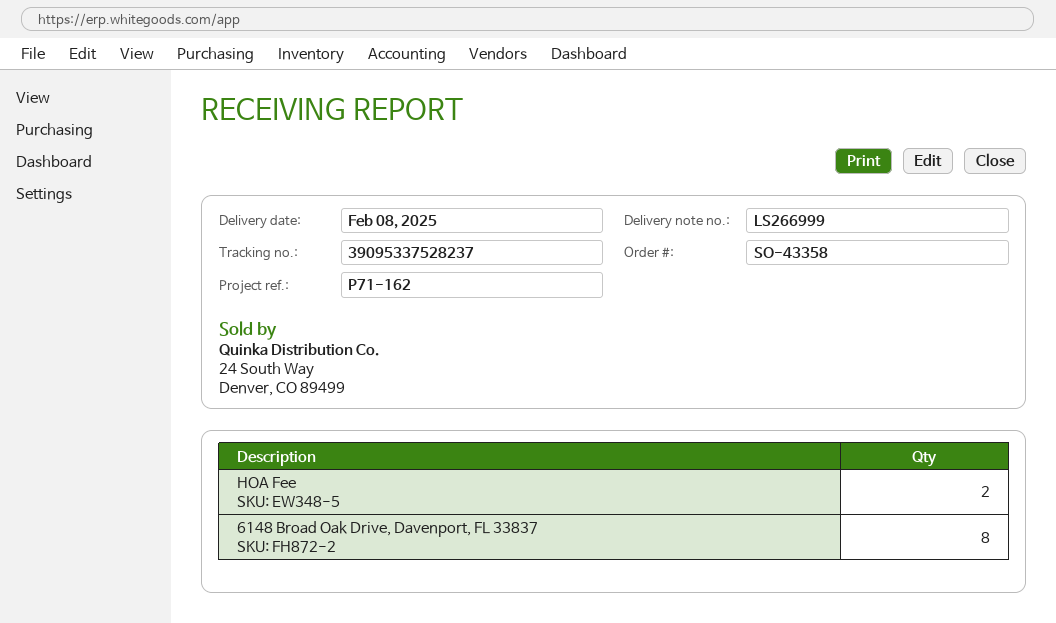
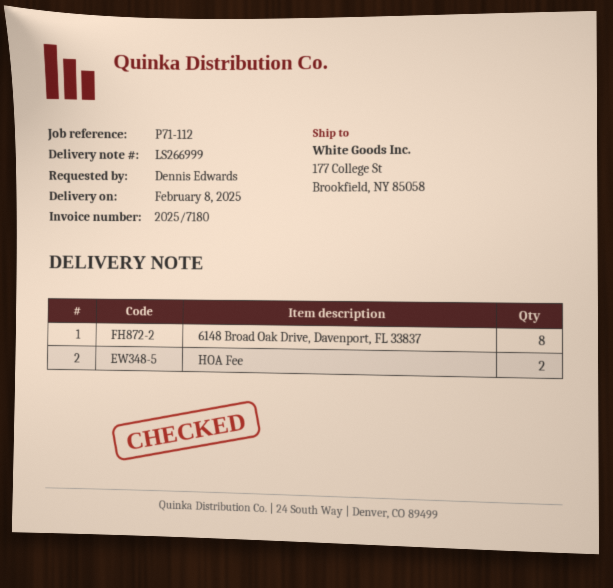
reference: P71-162 -> P71-112

